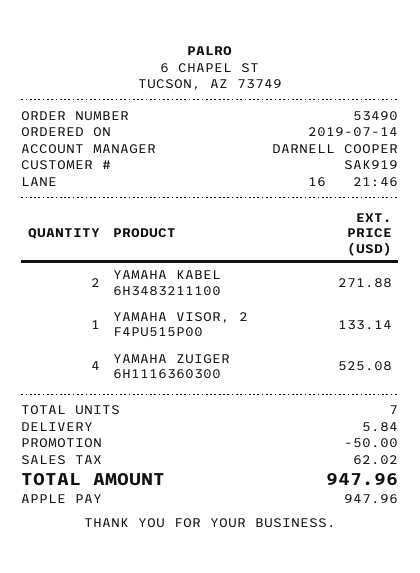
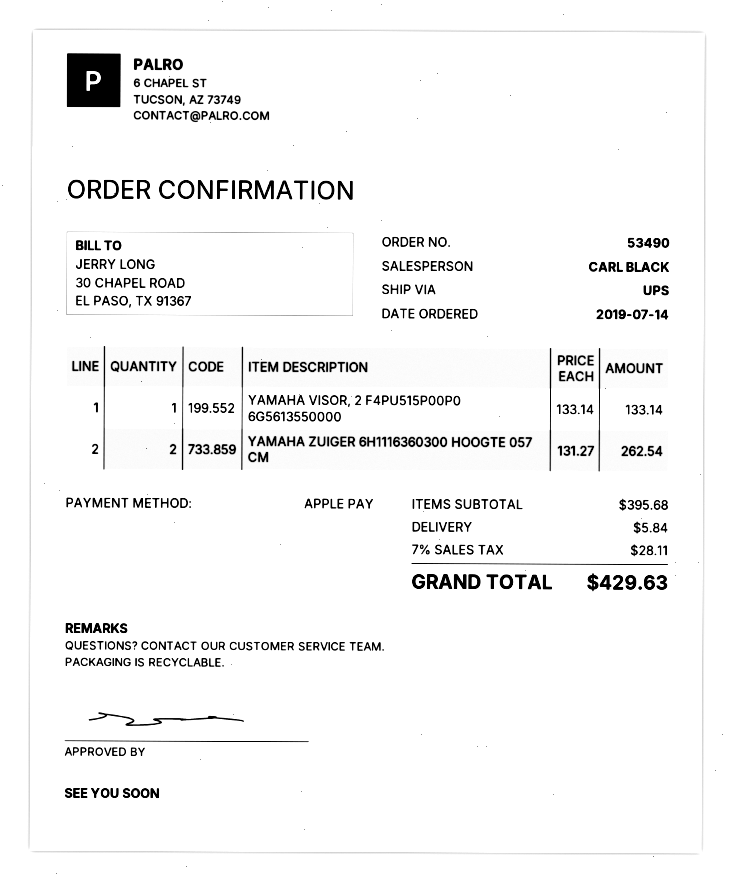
sales rep: DARNELL COOPER -> CARL BLACK
YAMAHA KABEL 6H3483211100: 2 for 271.88 -> none
YAMAHA ZUIGER 6H1116360300: 4 for 525.08 -> 2 for 262.54
discount: 50.00 -> none
tax: 62.02 -> 28.11
total: 947.96 -> 429.63

